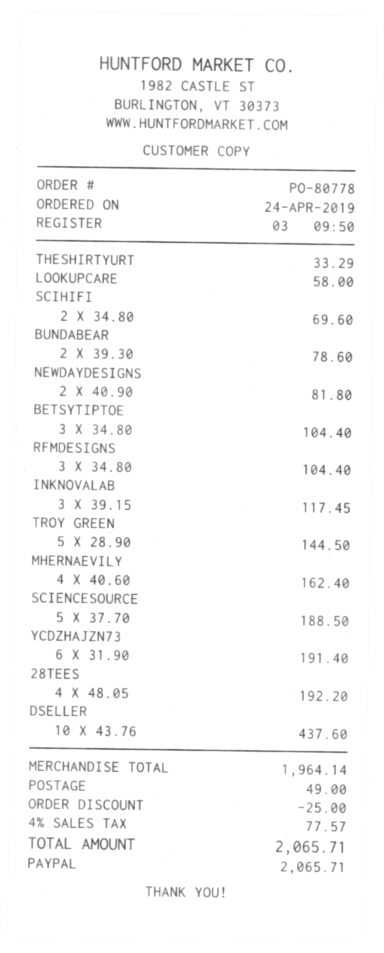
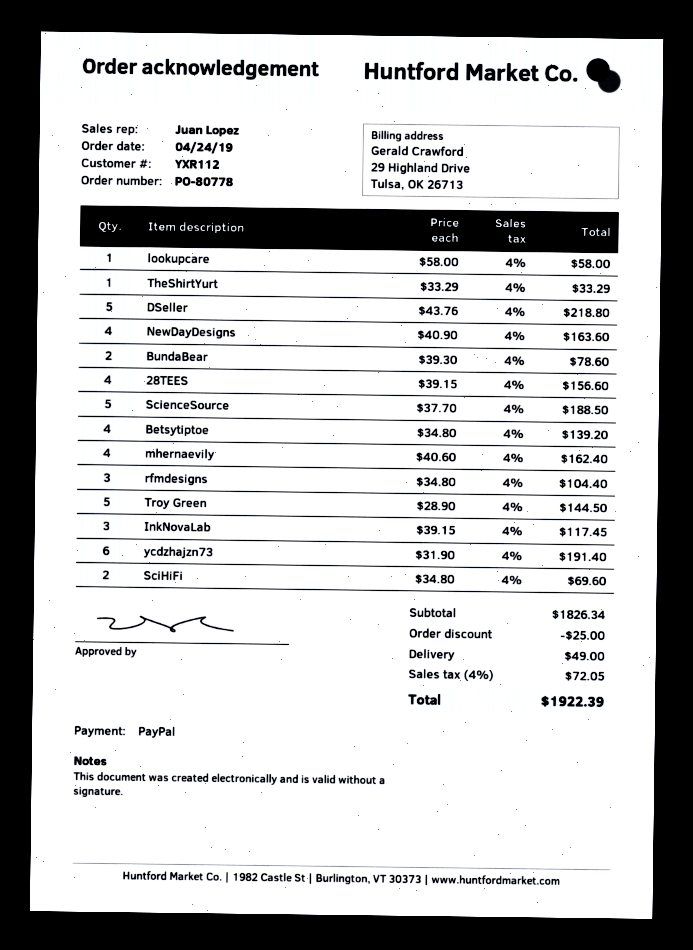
NEWDAYDESIGNS: 2 x 40.90 = 81.80 -> 4 x 40.90 = 163.60
BETSYTIPTOE: 3 x 34.80 = 104.40 -> 4 x 34.80 = 139.20
28TEES: 4 x 48.05 = 192.20 -> 4 x 39.15 = 156.60
DSELLER: 10 x 43.76 = 437.60 -> 5 x 43.76 = 218.80
subtotal: 1964.14 -> 1826.34
tax: 4% = 77.57 -> 4% = 72.05
total: 2065.71 -> 1922.39

